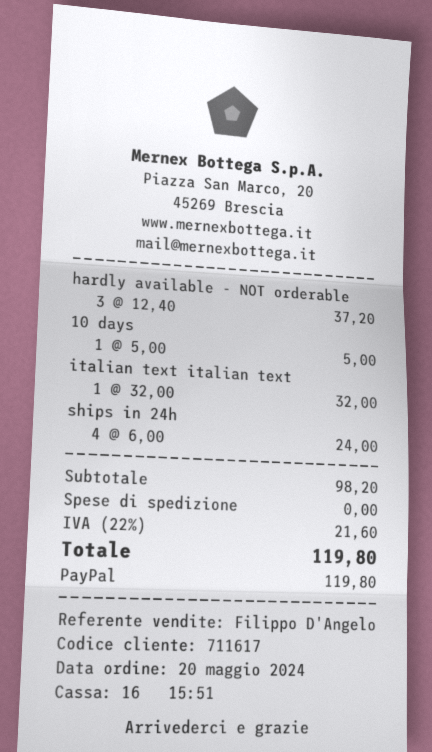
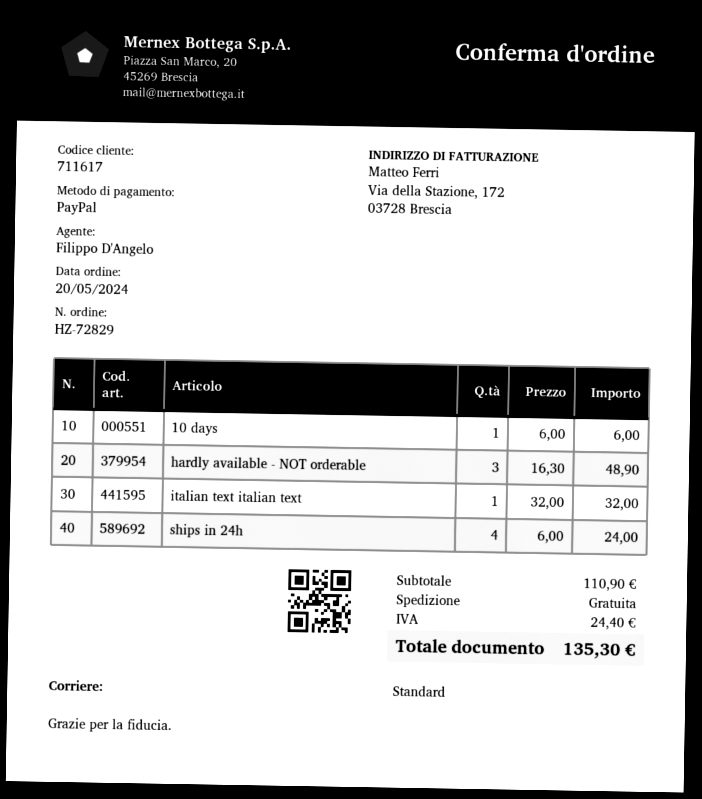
hardly available - NOT orderable: 3 x 12.40 = 37.20 -> 3 x 16.30 = 48.90
10 days: 1 x 5.00 = 5.00 -> 1 x 6.00 = 6.00
subtotal: 98.20 -> 110.90
tax: 21.60 -> 24.40
total: 119.80 -> 135.30

